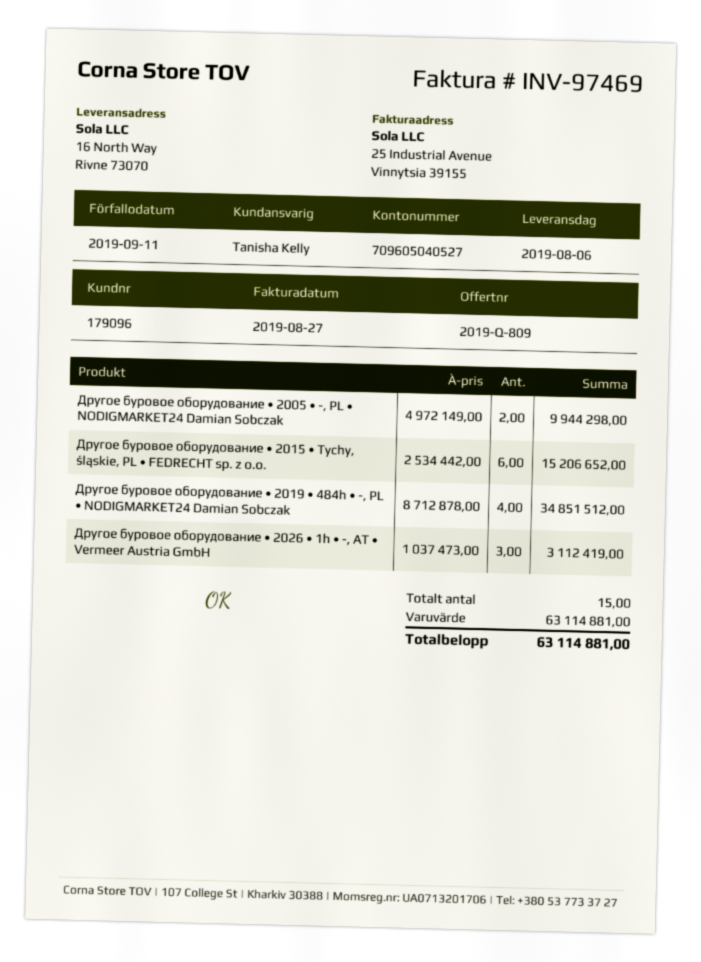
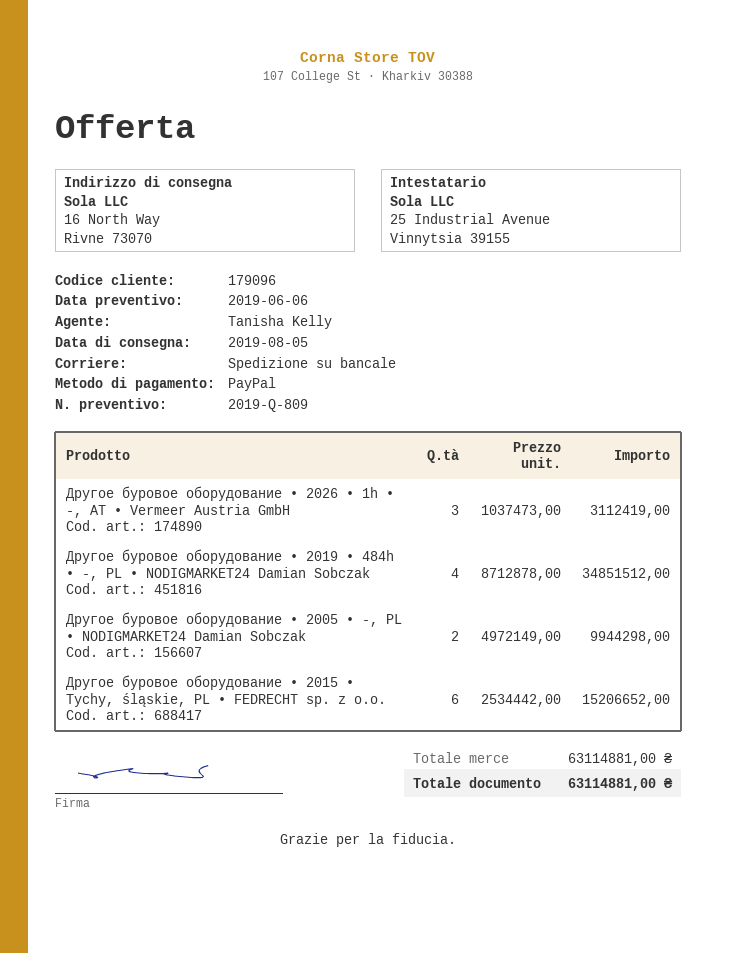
delivery date: 2019-08-06 -> 2019-08-05

